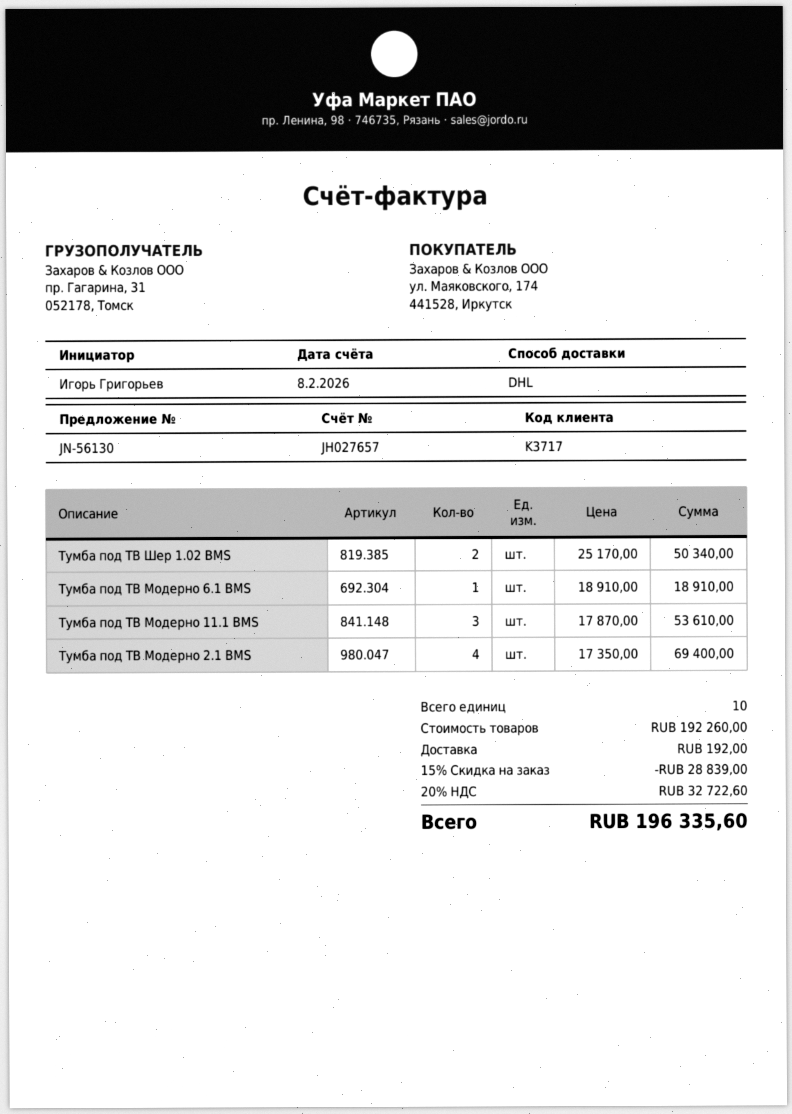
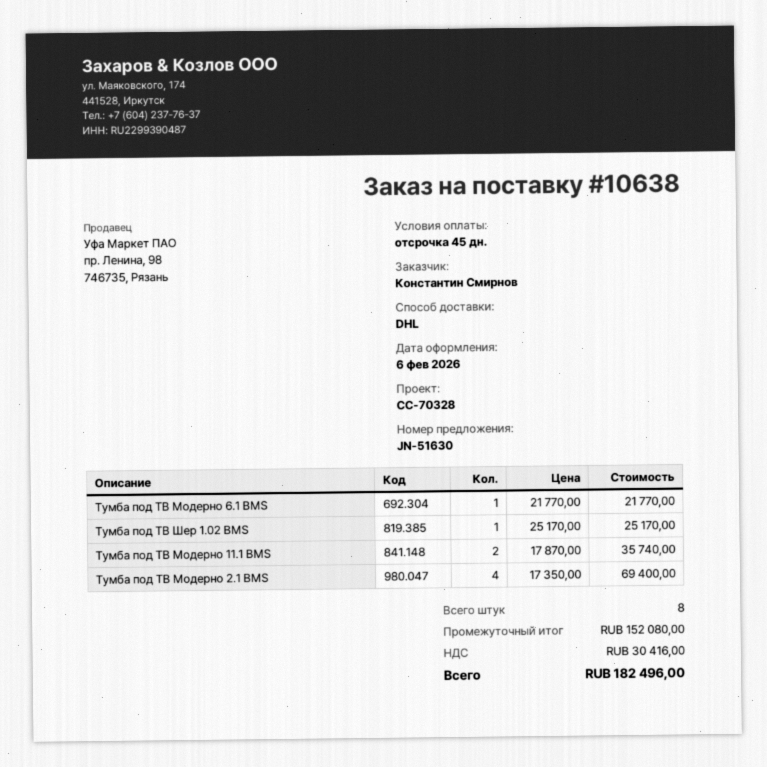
quote number: JN-56130 -> JN-51630
ordered by: Игорь Григорьев -> Константин Смирнов
Тумба под ТВ Шер 1.02 BMS: 2 x 25170.00 = 50340.00 -> 1 x 25170.00 = 25170.00
Тумба под ТВ Модерно 6.1 BMS: 1 x 18910.00 = 18910.00 -> 1 x 21770.00 = 21770.00
Тумба под ТВ Модерно 11.1 BMS: 3 x 17870.00 = 53610.00 -> 2 x 17870.00 = 35740.00
total quantity: 10 -> 8
subtotal: 192260.00 -> 152080.00
discount: 15% = 28839.00 -> none
shipping: 192.00 -> none
tax: 32722.60 -> 30416.00
total: 196335.60 -> 182496.00

